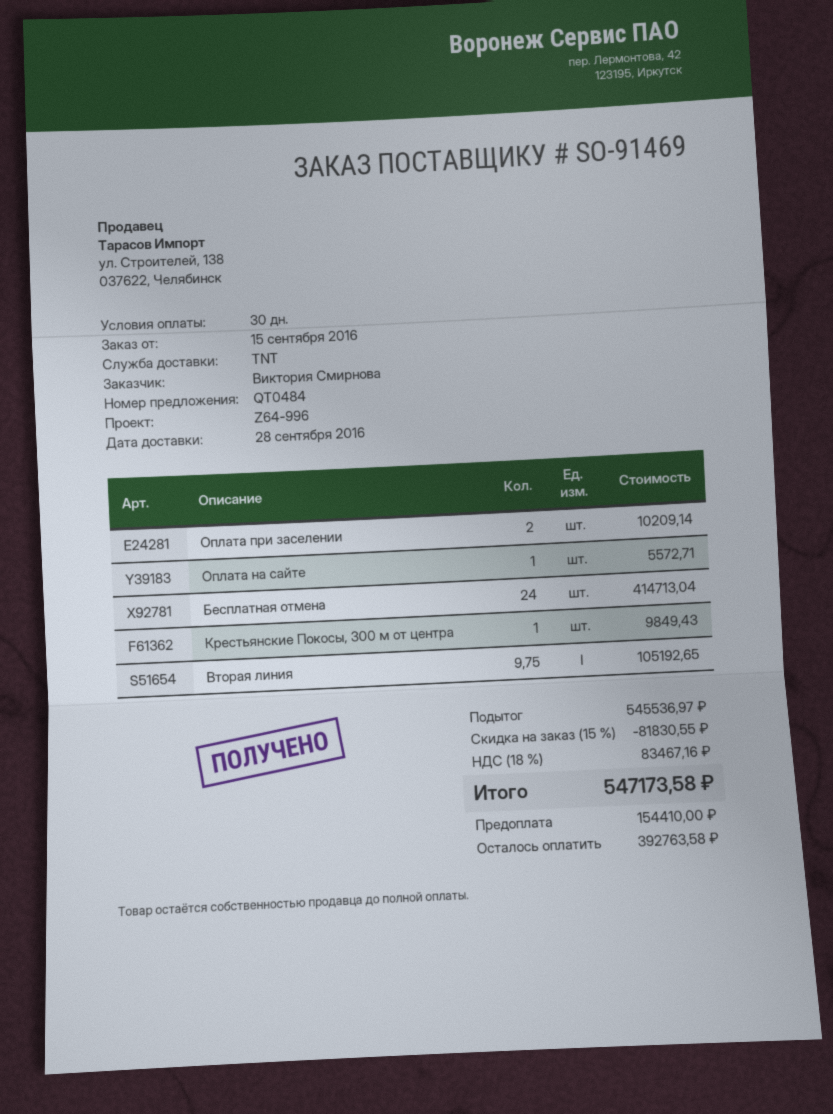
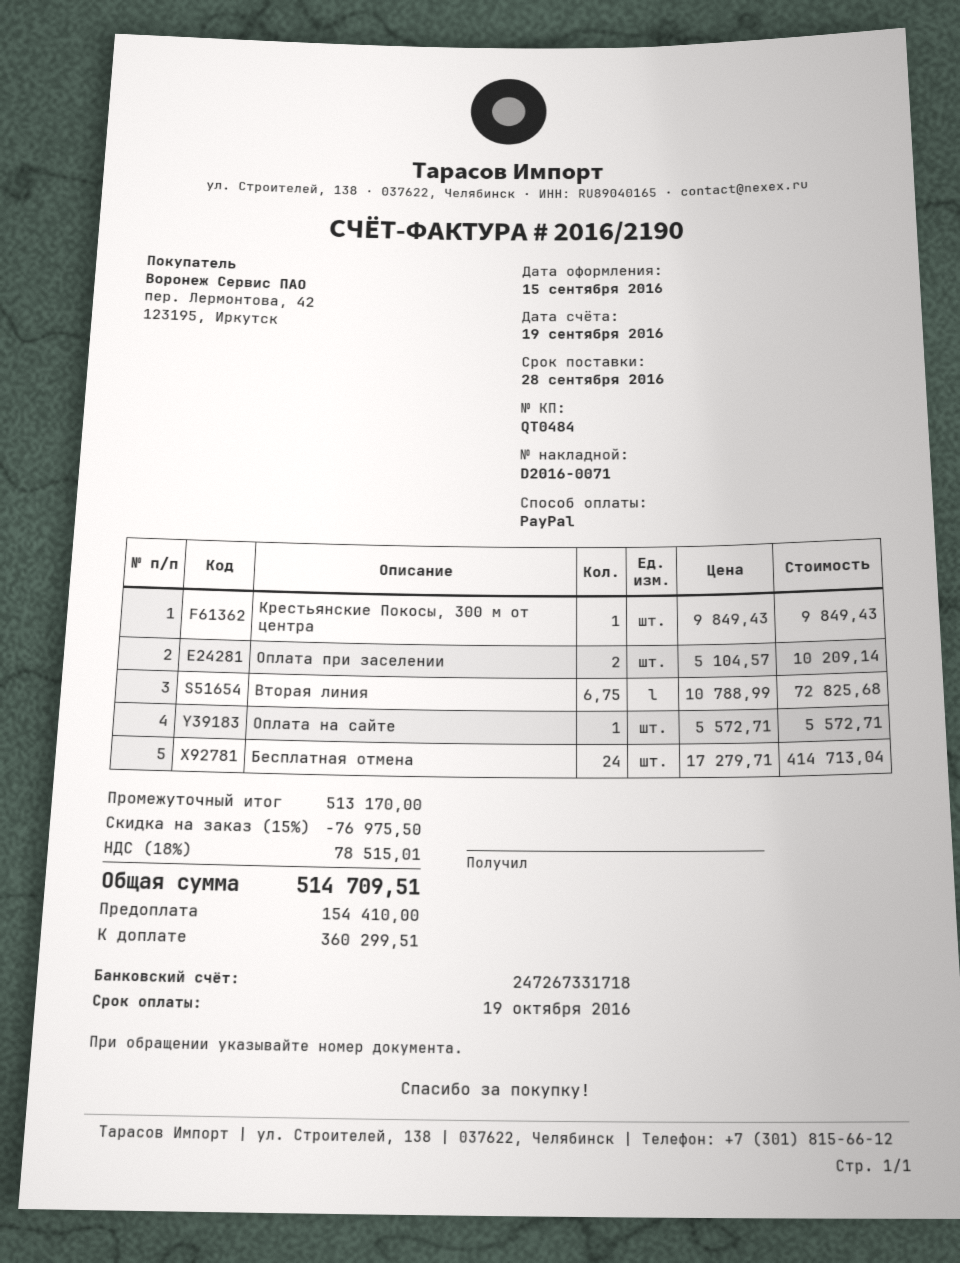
Вторая линия: 9.75 for 105192.65 -> 6.75 for 72825.68
subtotal: 545536.97 -> 513170.00
discount: 15% = 81830.55 -> 15% = 76975.50
tax: 18% = 83467.16 -> 18% = 78515.01
total: 547173.58 -> 514709.51
balance: 392763.58 -> 360299.51

